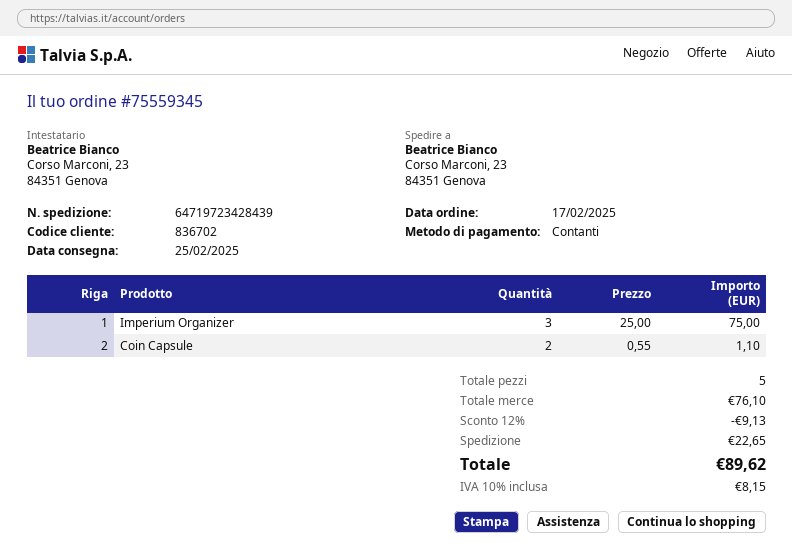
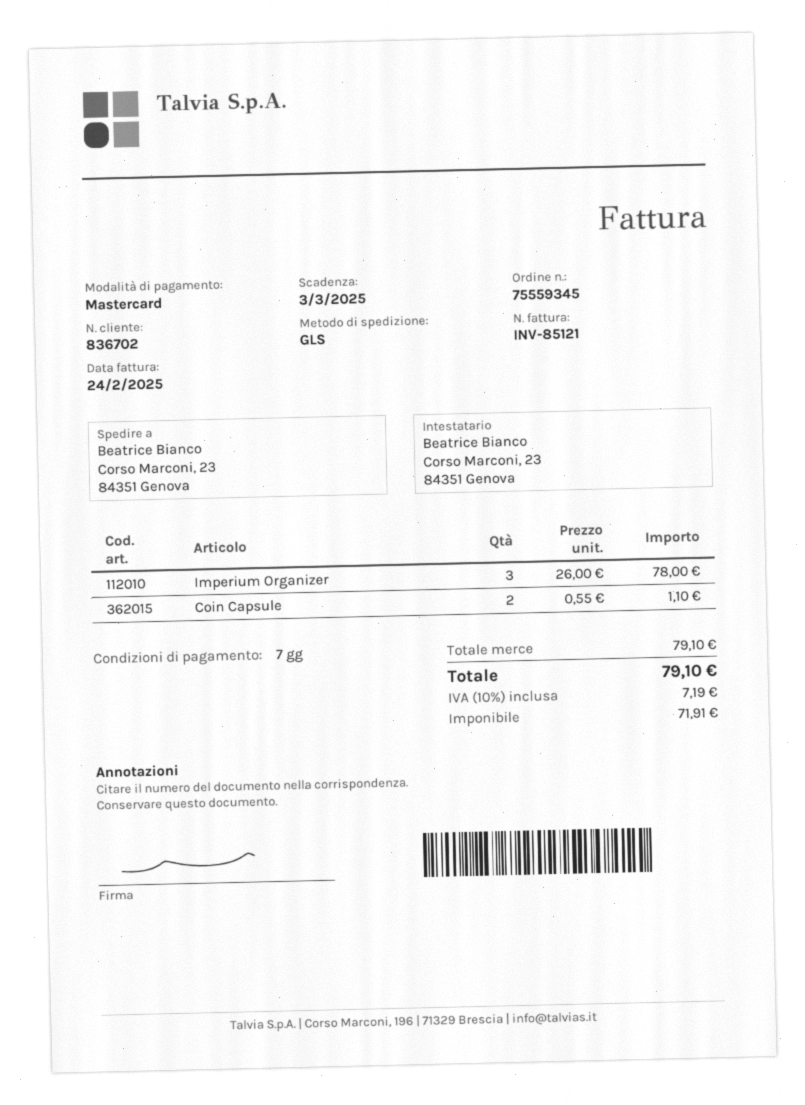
payment method: cash -> Mastercard
Imperium Organizer: 3 x 25.00 = 75.00 -> 3 x 26.00 = 78.00
subtotal: 76.10 -> 79.10
discount: 12% = 9.13 -> none
shipping: 22.65 -> none
tax: 10% = 8.15 -> 10% = 7.19
total: 89.62 -> 79.10

